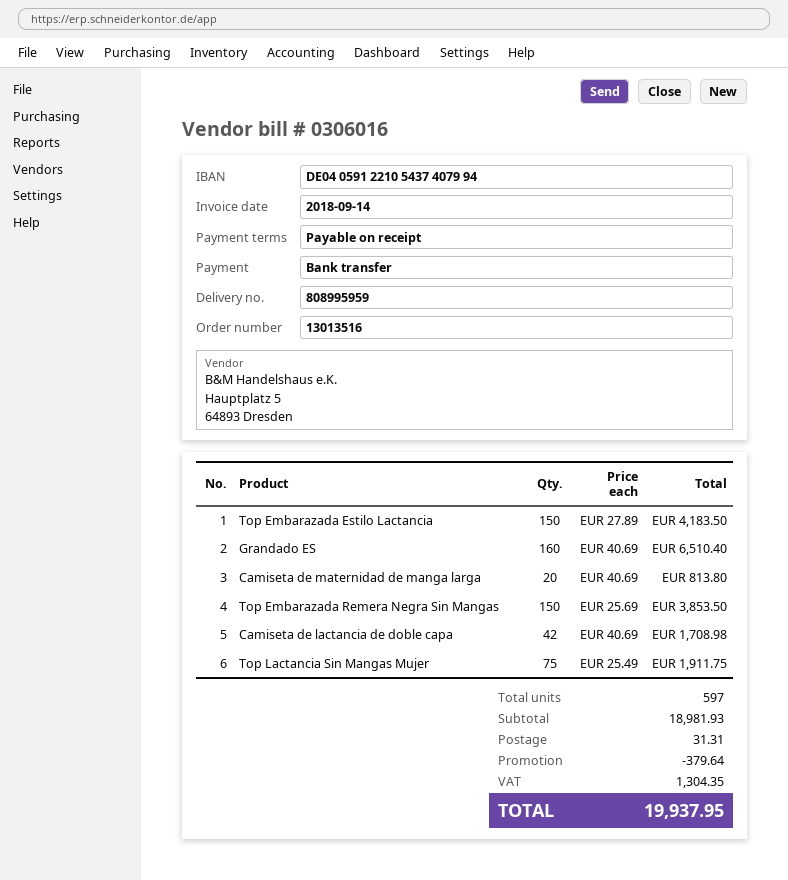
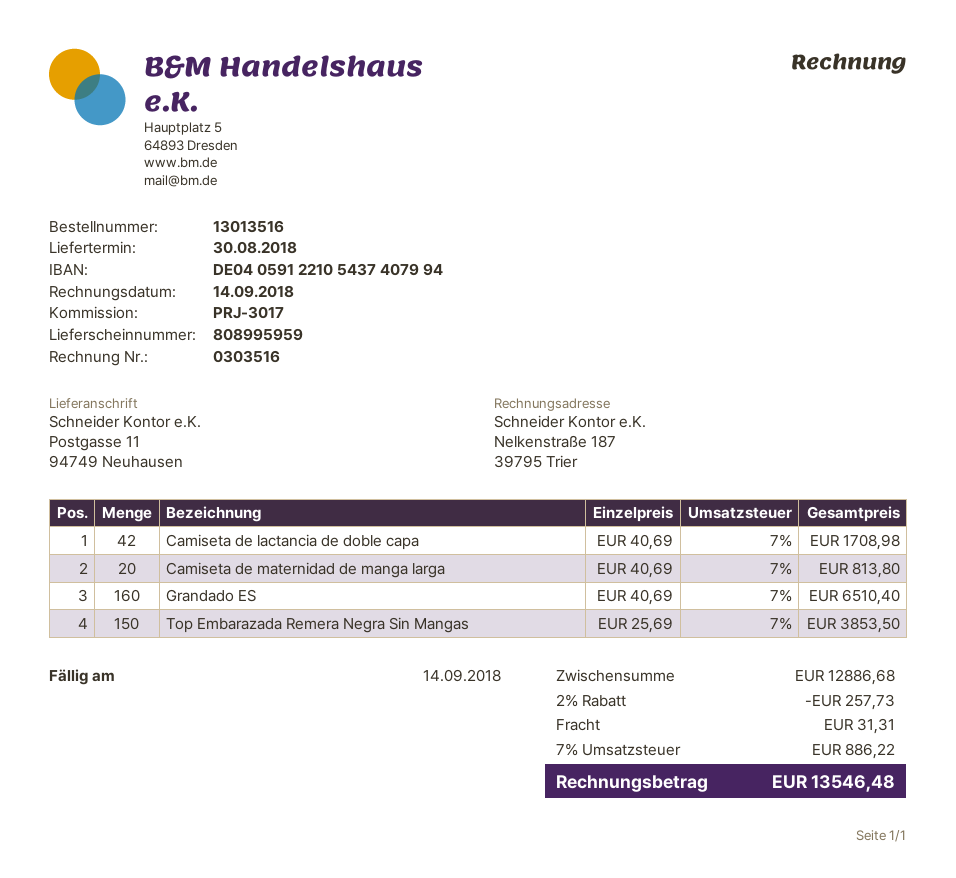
invoice number: 0306016 -> 0303516
Top Embarazada Estilo Lactancia: 150 x 27.89 = 4183.50 -> none
Top Lactancia Sin Mangas Mujer: 75 x 25.49 = 1911.75 -> none
subtotal: 18981.93 -> 12886.68
discount: 379.64 -> 257.73
tax: 1304.35 -> 886.22
total: 19937.95 -> 13546.48

